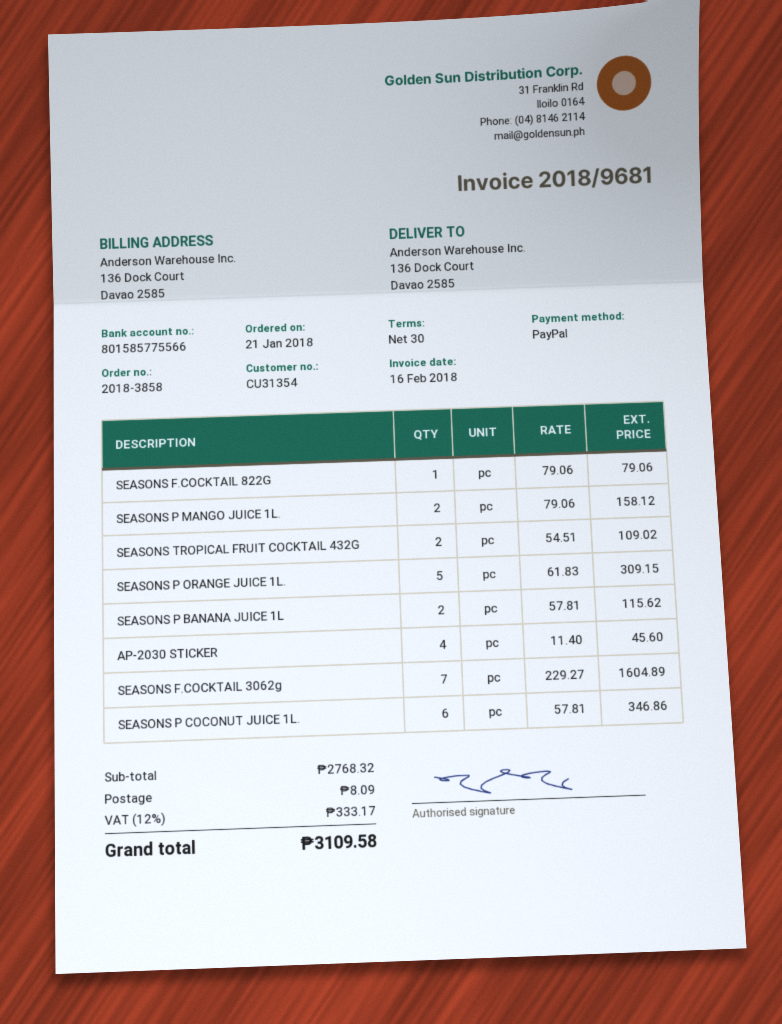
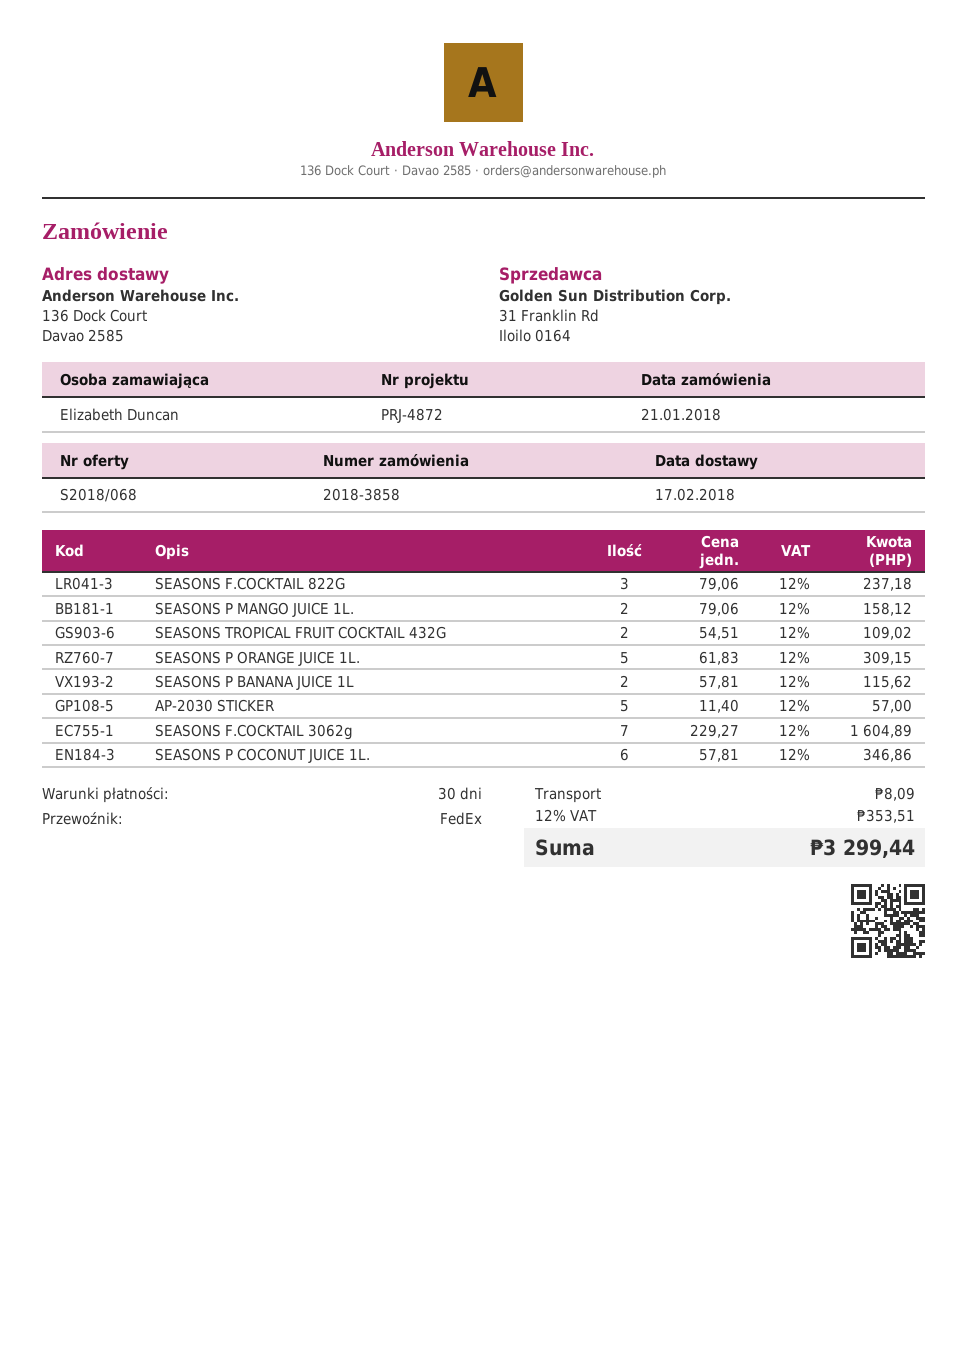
SEASONS F.COCKTAIL 822G: 1 x 79.06 = 79.06 -> 3 x 79.06 = 237.18
AP-2030 STICKER: 4 x 11.40 = 45.60 -> 5 x 11.40 = 57.00
tax: 12% = 333.17 -> 12% = 353.51
total: 3109.58 -> 3299.44

